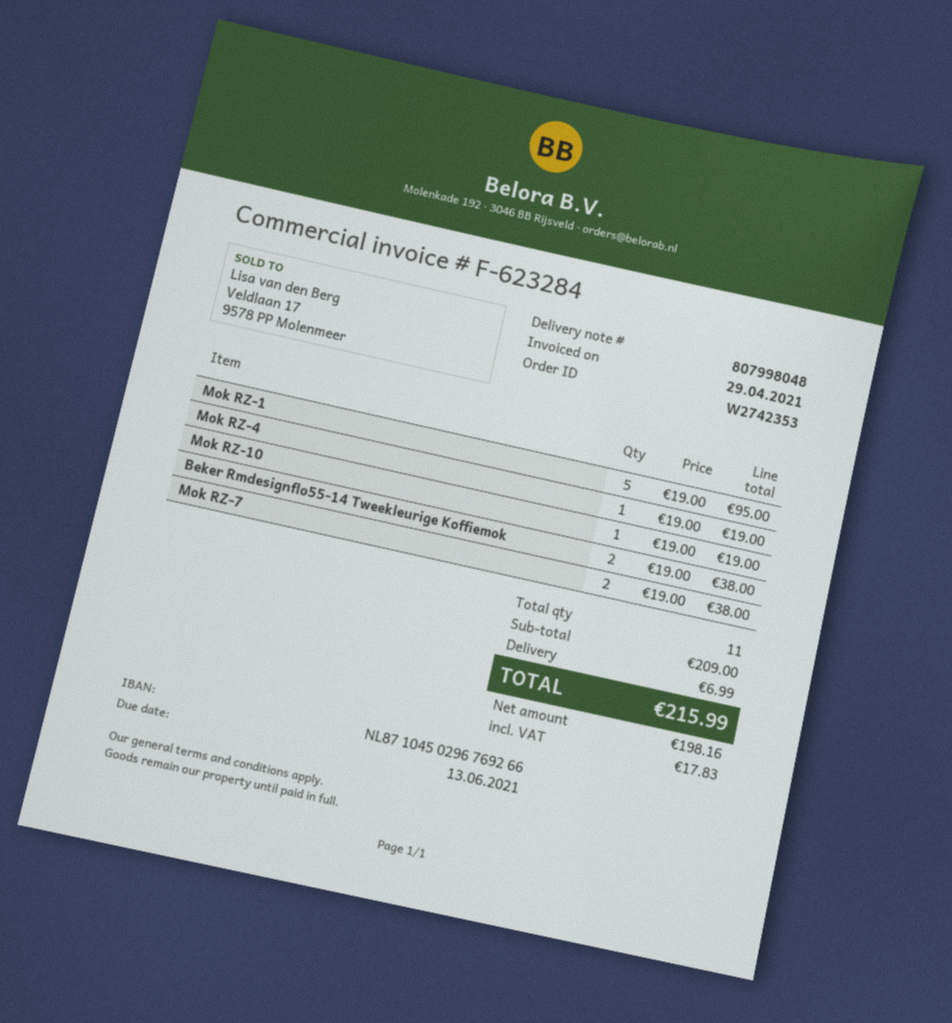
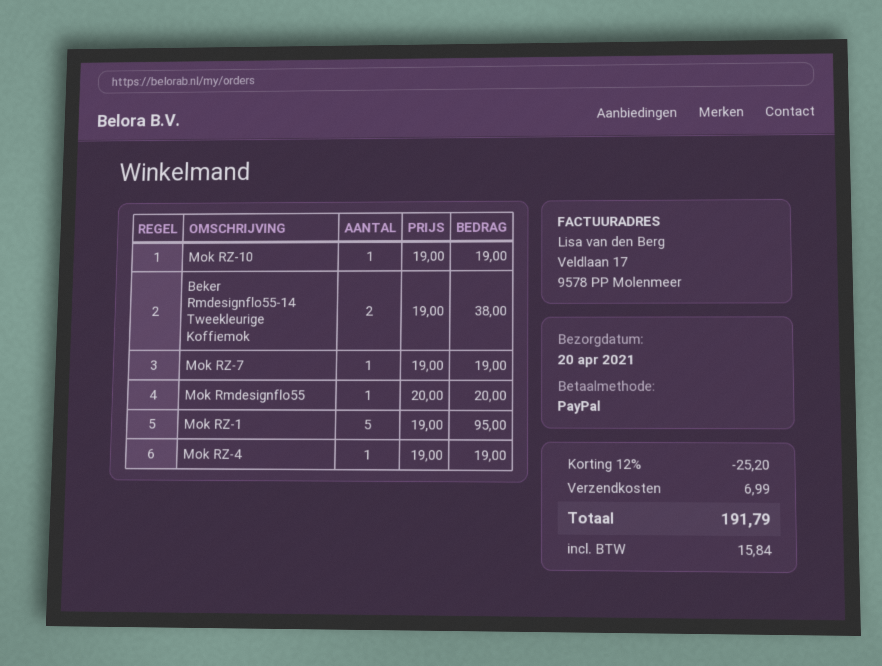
Mok RZ-7: 2 x 19.00 = 38.00 -> 1 x 19.00 = 19.00
Mok Rmdesignflo55: none -> 1 x 20.00 = 20.00
discount: none -> 12% = 25.20
tax: 17.83 -> 15.84
total: 215.99 -> 191.79

